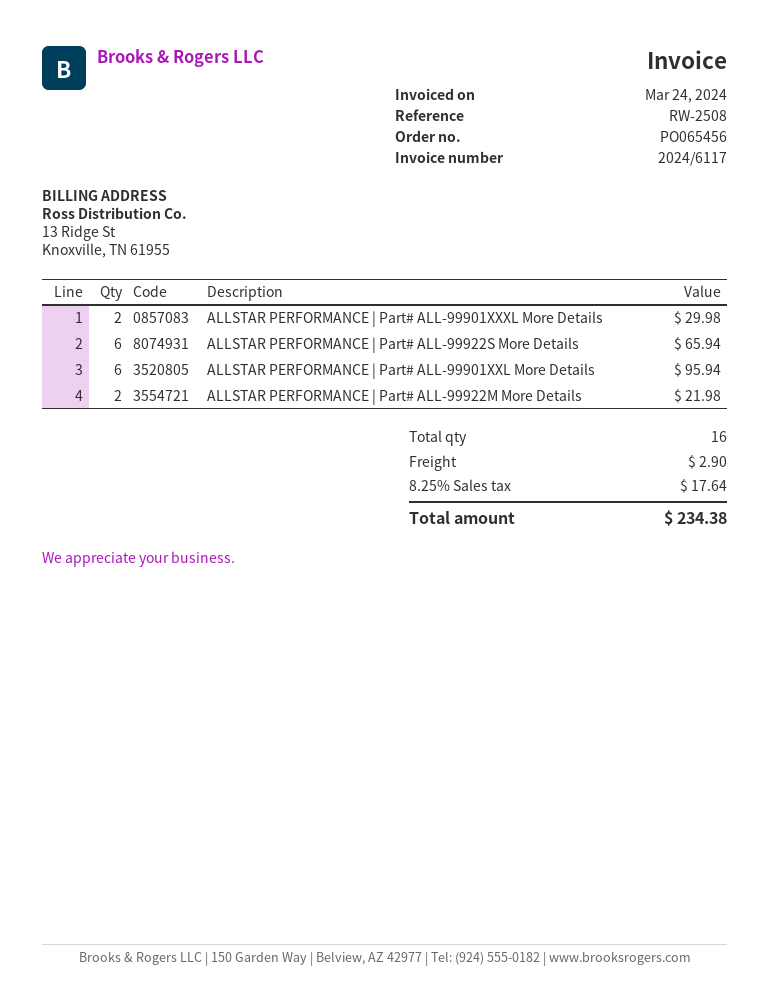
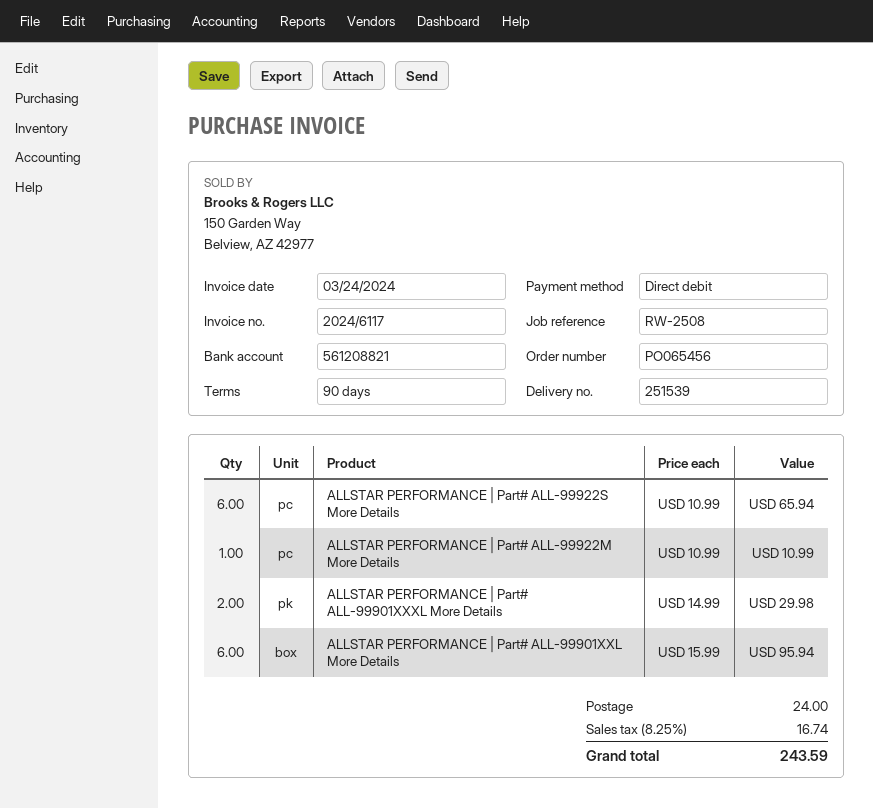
ALLSTAR PERFORMANCE | Part# ALL-99922M More Details: 2 for 21.98 -> 1 for 10.99
shipping: 2.90 -> 24.00
tax: 8.25% = 17.64 -> 8.25% = 16.74
total: 234.38 -> 243.59

